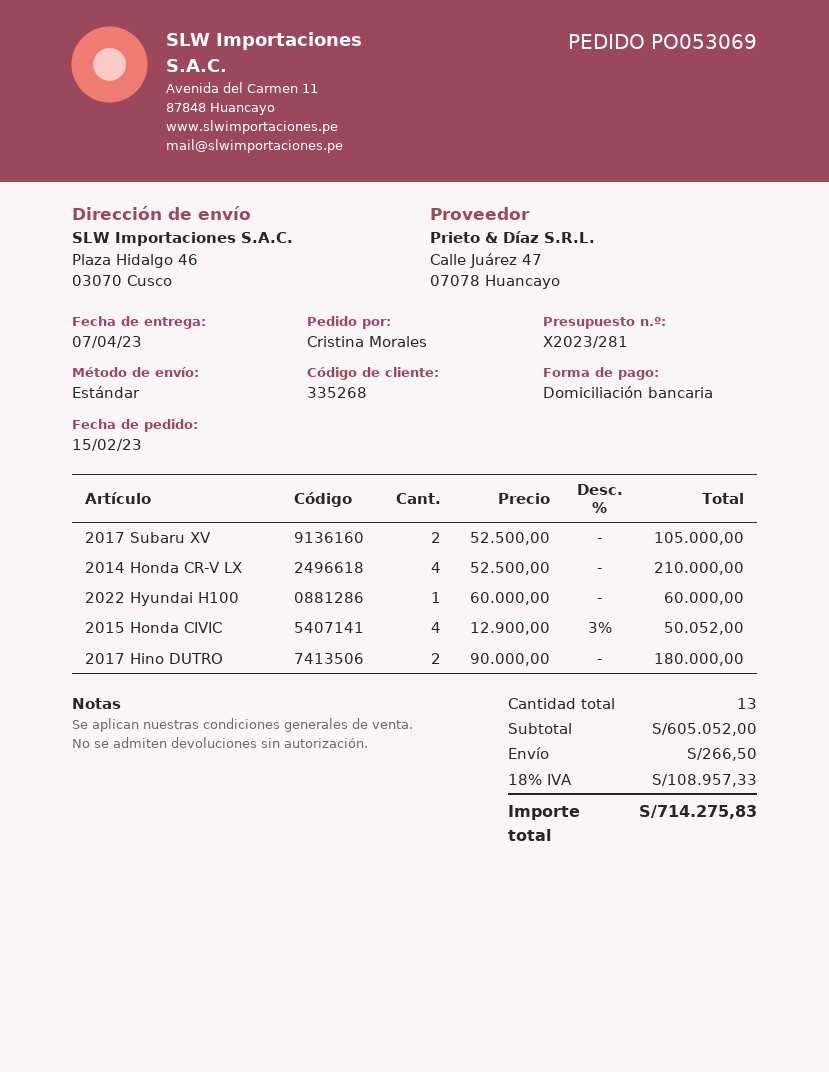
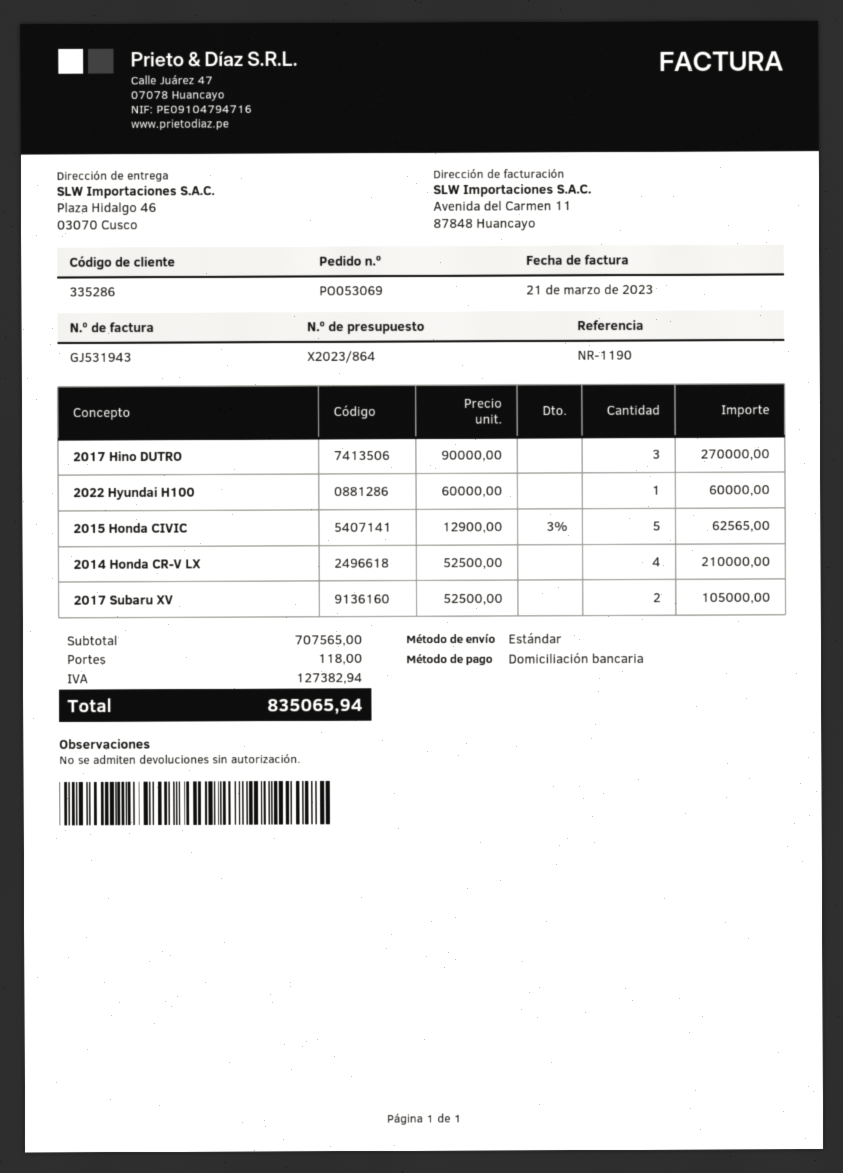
quote number: X2023/281 -> X2023/864
customer number: 335268 -> 335286
2015 Honda CIVIC: 4 x 12900.00 - 3% = 50052.00 -> 5 x 12900.00 - 3% = 62565.00
2017 Hino DUTRO: 2 x 90000.00 = 180000.00 -> 3 x 90000.00 = 270000.00
subtotal: 605052.00 -> 707565.00
shipping: 266.50 -> 118.00
tax: 108957.33 -> 127382.94
total: 714275.83 -> 835065.94

